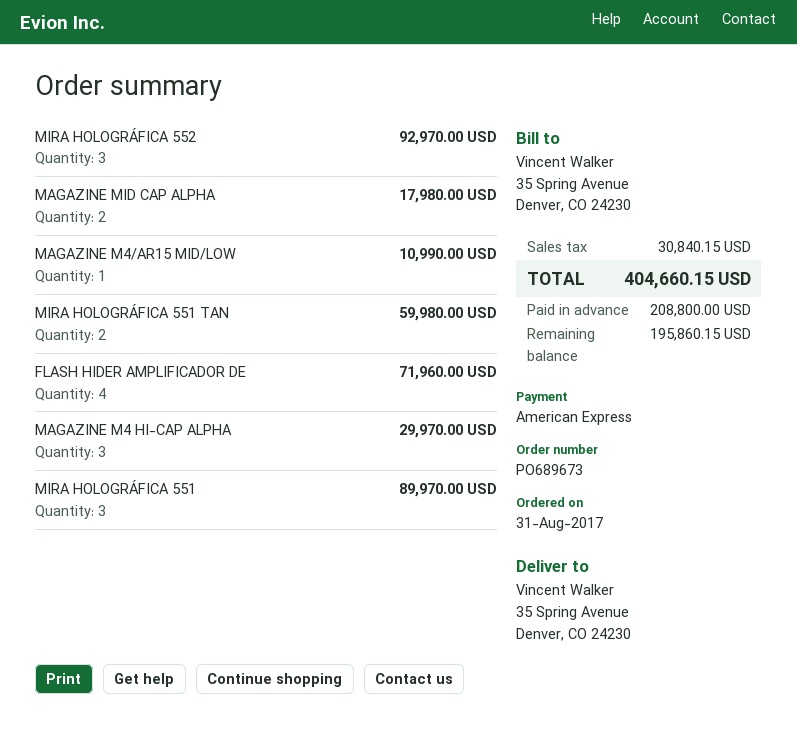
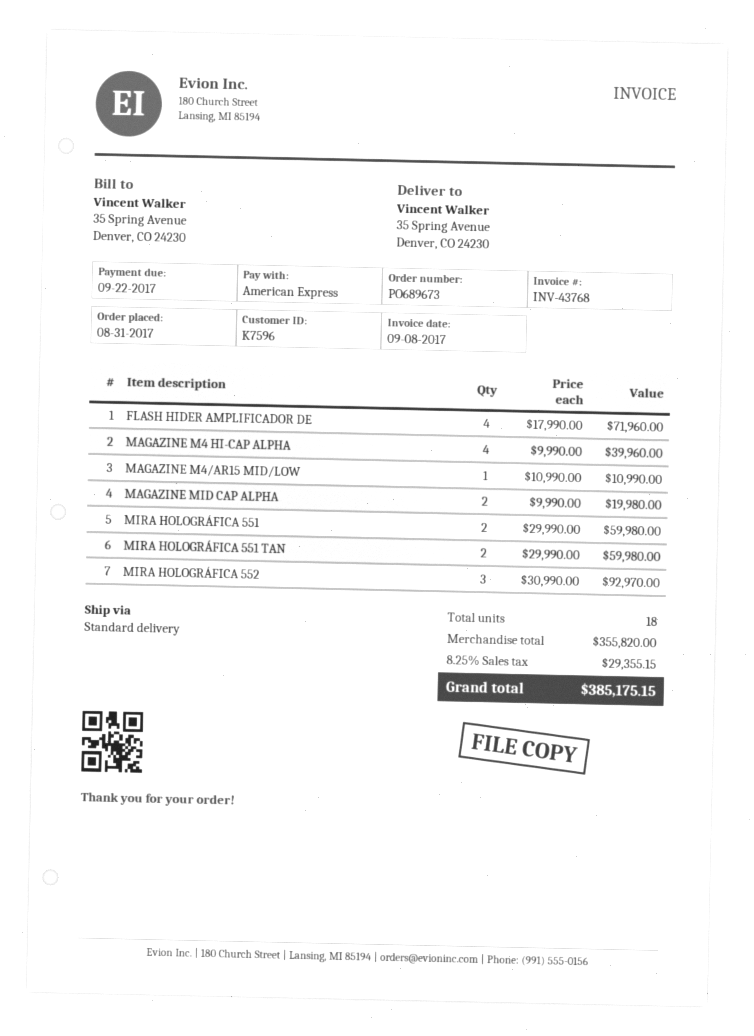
MAGAZINE MID CAP ALPHA: 2 for 17980.00 -> 2 for 19980.00
MAGAZINE M4 HI-CAP ALPHA: 3 for 29970.00 -> 4 for 39960.00
MIRA HOLOGRÁFICA 551: 3 for 89970.00 -> 2 for 59980.00
tax: 30840.15 -> 29355.15
total: 404660.15 -> 385175.15

